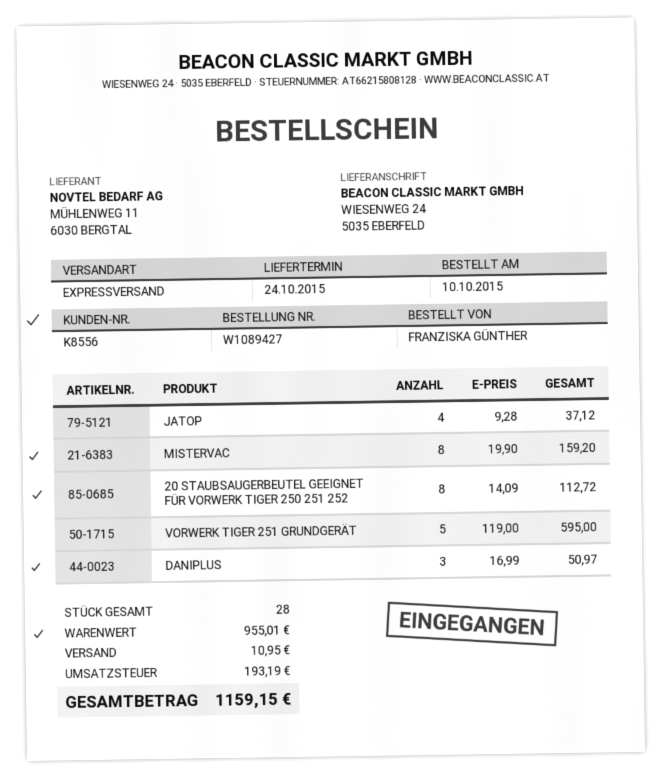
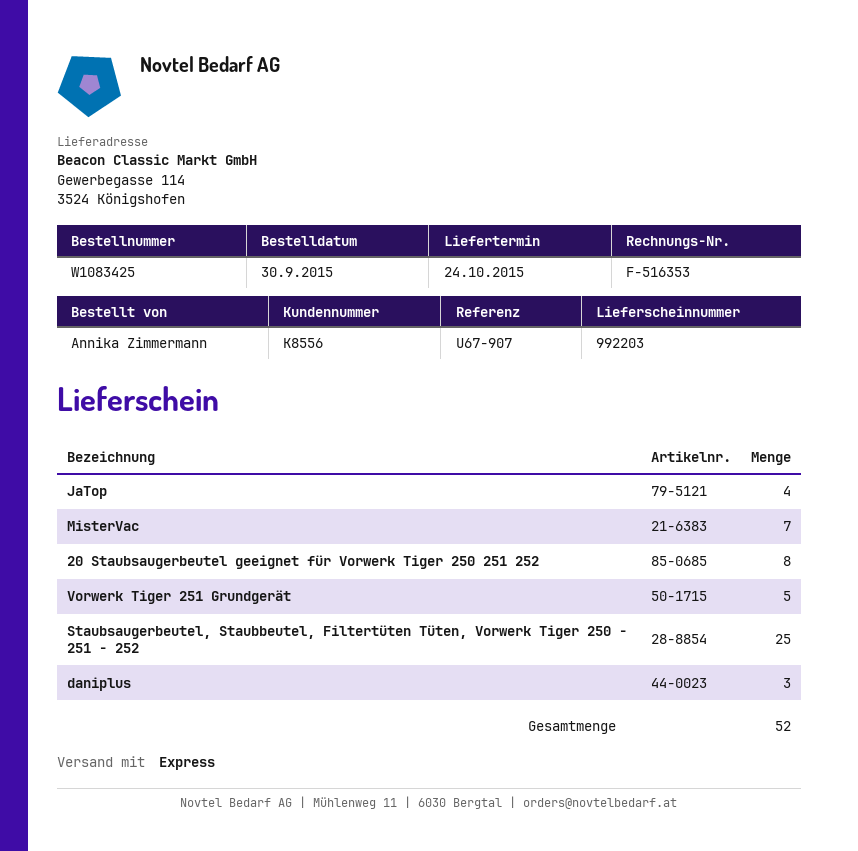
order number: W1089427 -> W1083425
order date: 2015-10-10 -> 2015-09-30
ordered by: FRANZISKA GÜNTHER -> Annika Zimmermann
ship to: WIESENWEG 24, 5035 EBERFELD -> Gewerbegasse 114, 3524 Königshofen
MISTERVAC: 8 -> 7
Staubsaugerbeutel, Staubbeutel, Filtertüten Tüten, Vorwerk Tiger 250 - 251 - 252: none -> 25
total quantity: 28 -> 52

